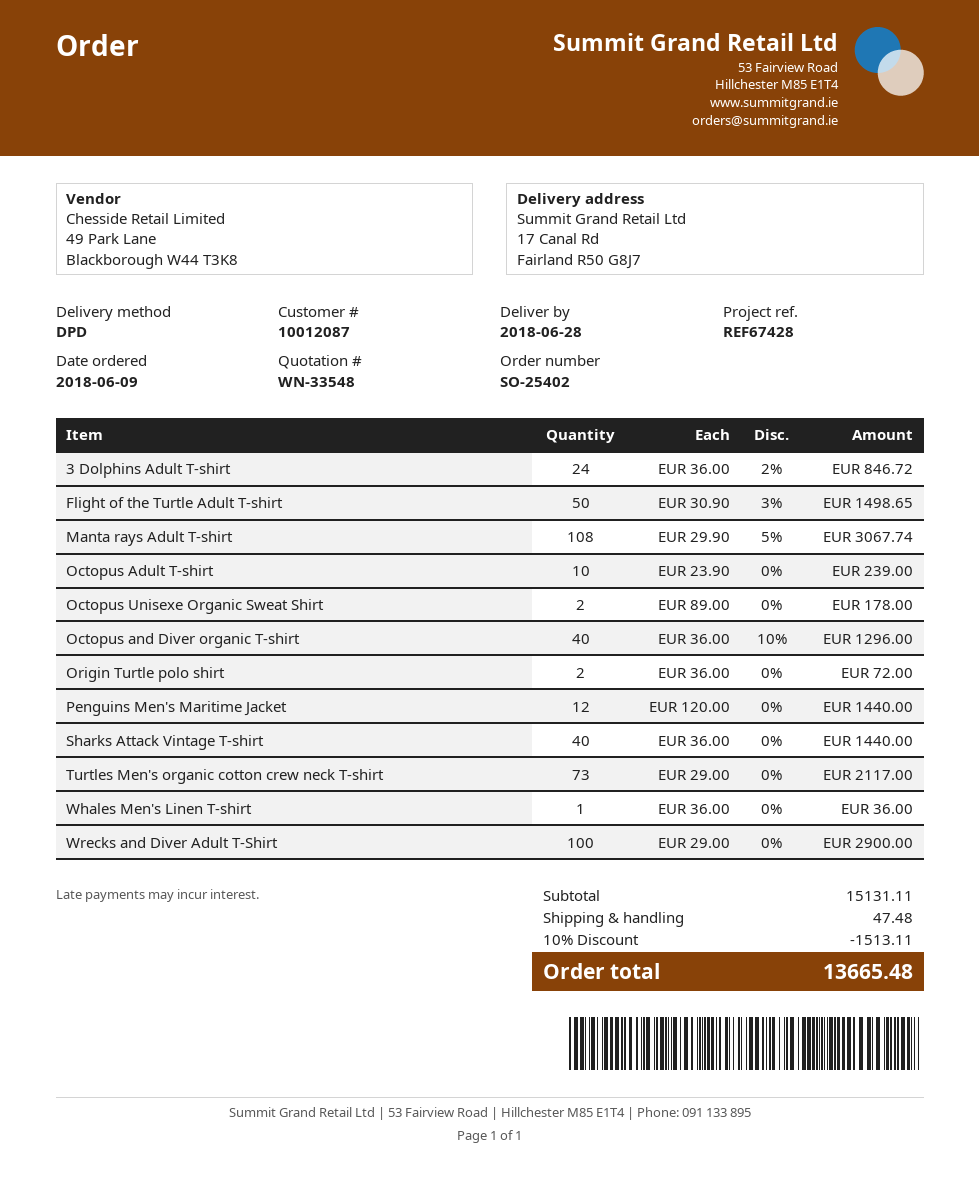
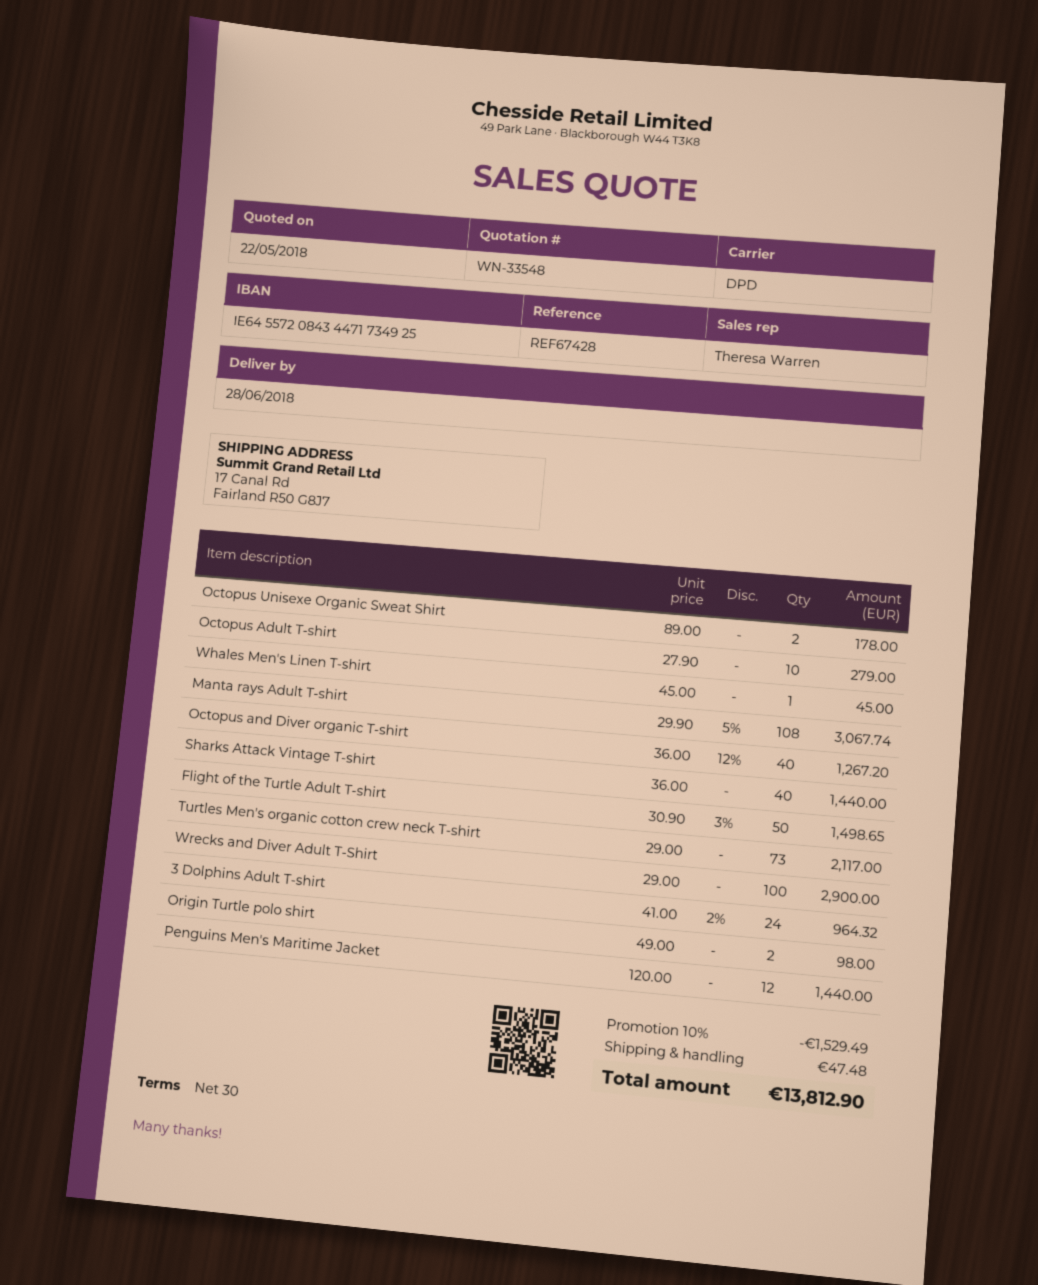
3 Dolphins Adult T-shirt: 24 x 36.00 - 2% = 846.72 -> 24 x 41.00 - 2% = 964.32
Octopus Adult T-shirt: 10 x 23.90 = 239.00 -> 10 x 27.90 = 279.00
Octopus and Diver organic T-shirt: 40 x 36.00 - 10% = 1296.00 -> 40 x 36.00 - 12% = 1267.20
Origin Turtle polo shirt: 2 x 36.00 = 72.00 -> 2 x 49.00 = 98.00
Whales Men's Linen T-shirt: 1 x 36.00 = 36.00 -> 1 x 45.00 = 45.00
discount: 10% = 1513.11 -> 10% = 1529.49
total: 13665.48 -> 13812.90

